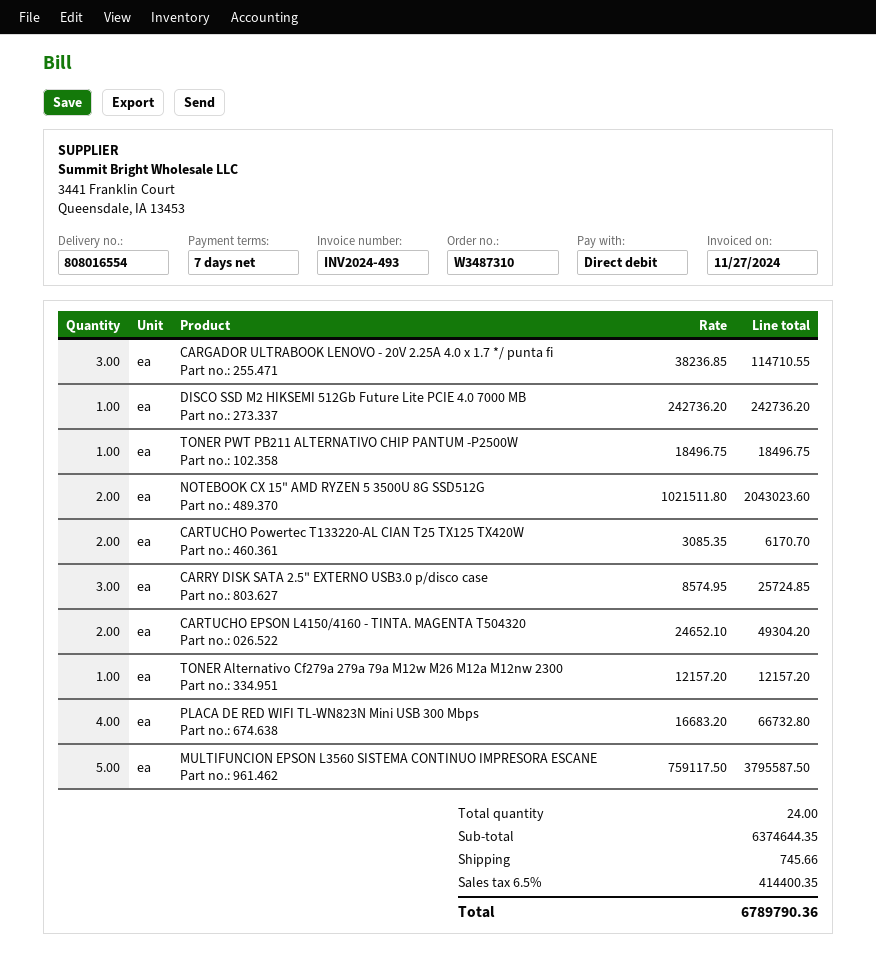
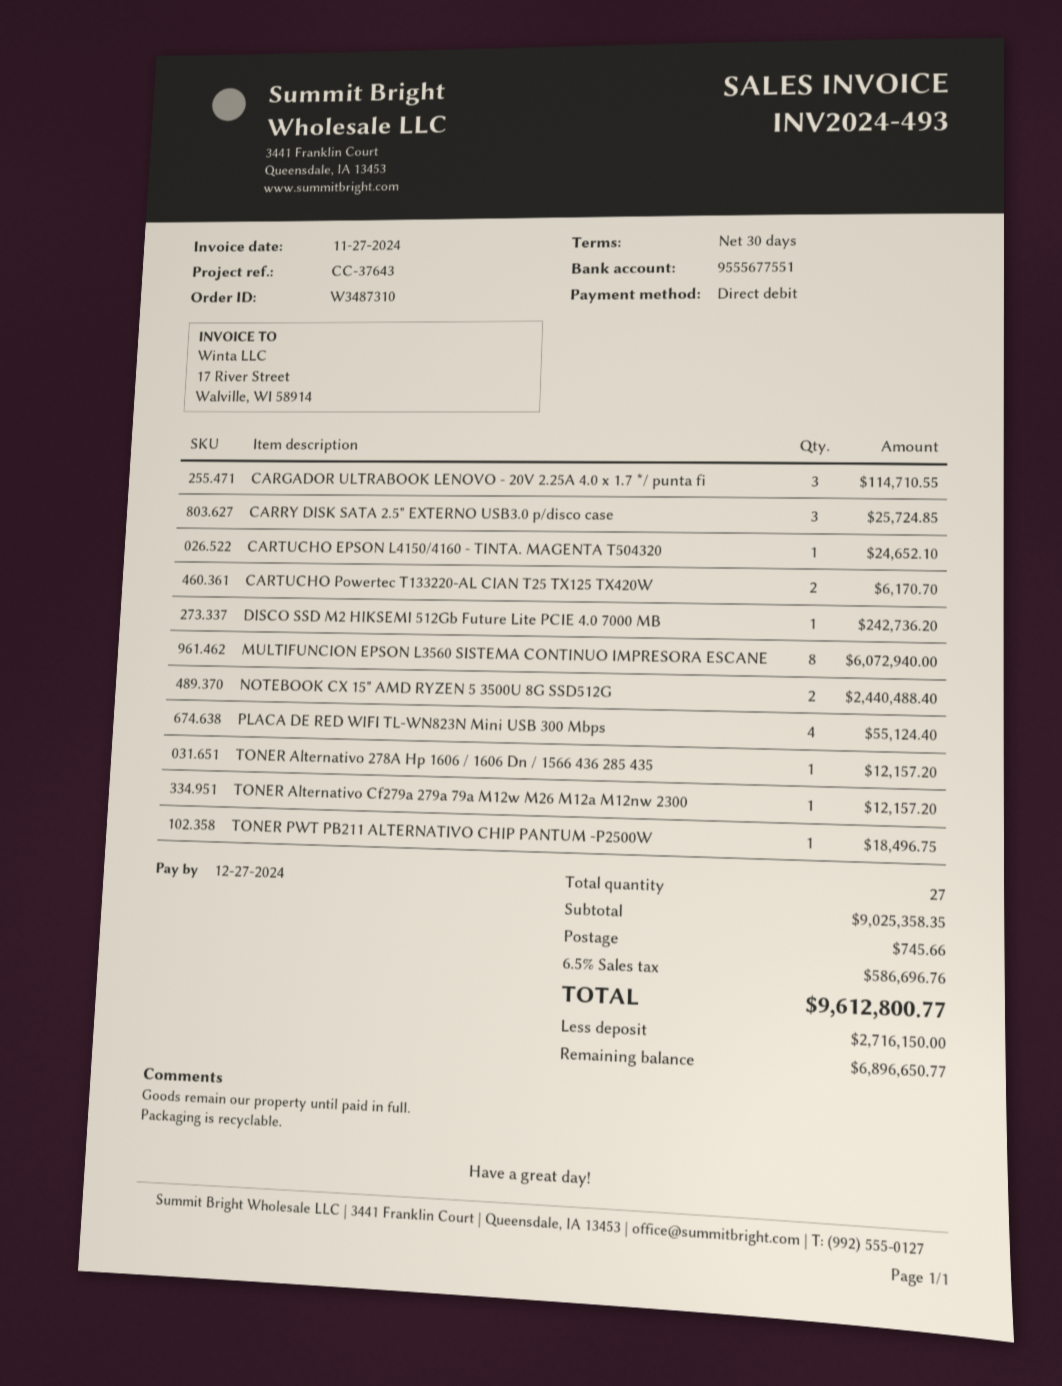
payment terms: 7 days -> 30 days
NOTEBOOK CX 15" AMD RYZEN 5 3500U 8G SSD512G: 2 for 2043023.60 -> 2 for 2440488.40
CARTUCHO EPSON L4150/4160 - TINTA. MAGENTA T504320: 2 for 49304.20 -> 1 for 24652.10
PLACA DE RED WIFI TL-WN823N Mini USB 300 Mbps: 4 for 66732.80 -> 4 for 55124.40
MULTIFUNCION EPSON L3560 SISTEMA CONTINUO IMPRESORA ESCANE: 5 for 3795587.50 -> 8 for 6072940.00
TONER Alternativo 278A Hp 1606 / 1606 Dn / 1566 436 285 435: none -> 1 for 12157.20
total quantity: 24 -> 27
subtotal: 6374644.35 -> 9025358.35
tax: 6.5% = 414400.35 -> 6.5% = 586696.76
total: 6789790.36 -> 9612800.77

